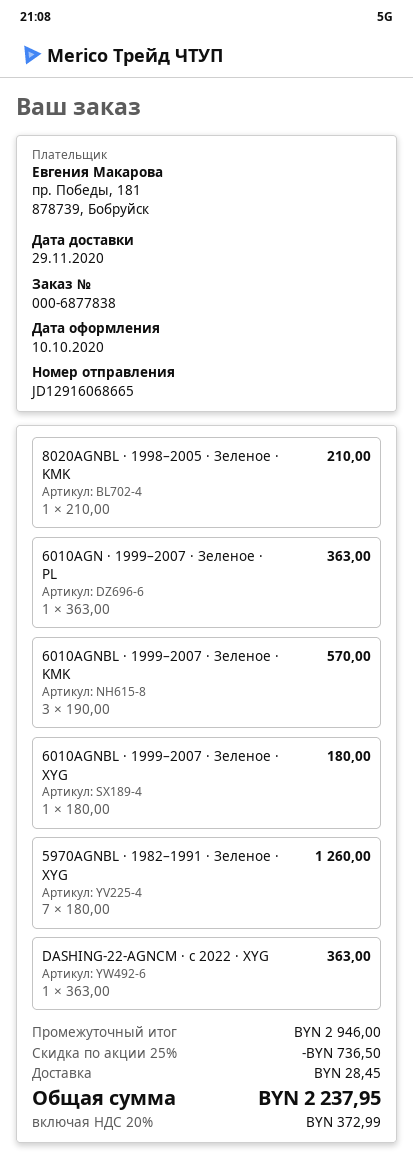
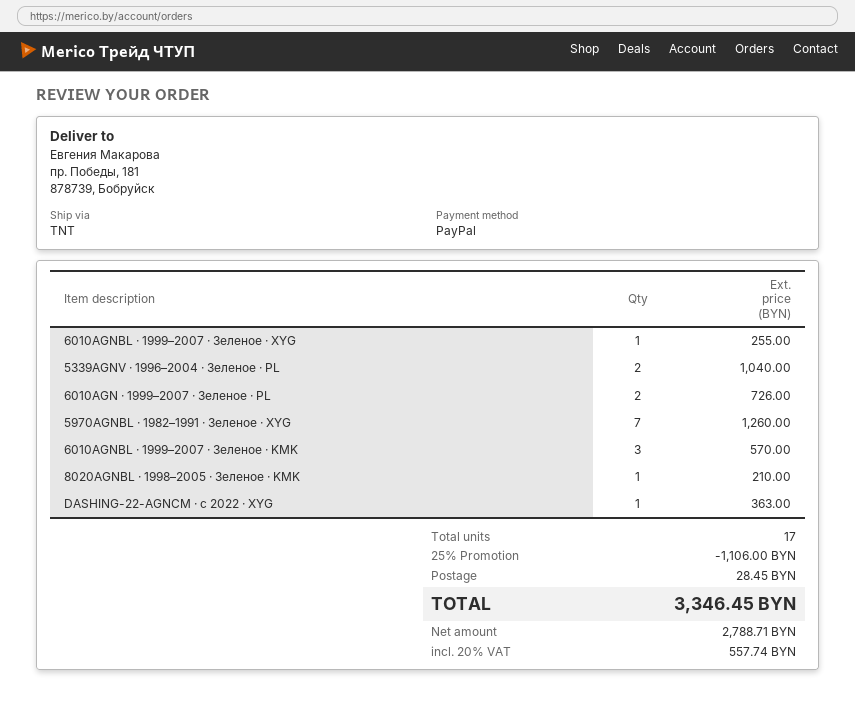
6010AGN · 1999–2007 · Зеленое · PL: 1 for 363.00 -> 2 for 726.00
6010AGNBL · 1999–2007 · Зеленое · XYG: 1 for 180.00 -> 1 for 255.00
5339AGNV · 1996–2004 · Зеленое · PL: none -> 2 for 1040.00
discount: 25% = 736.50 -> 25% = 1106.00
tax: 20% = 372.99 -> 20% = 557.74
total: 2237.95 -> 3346.45

